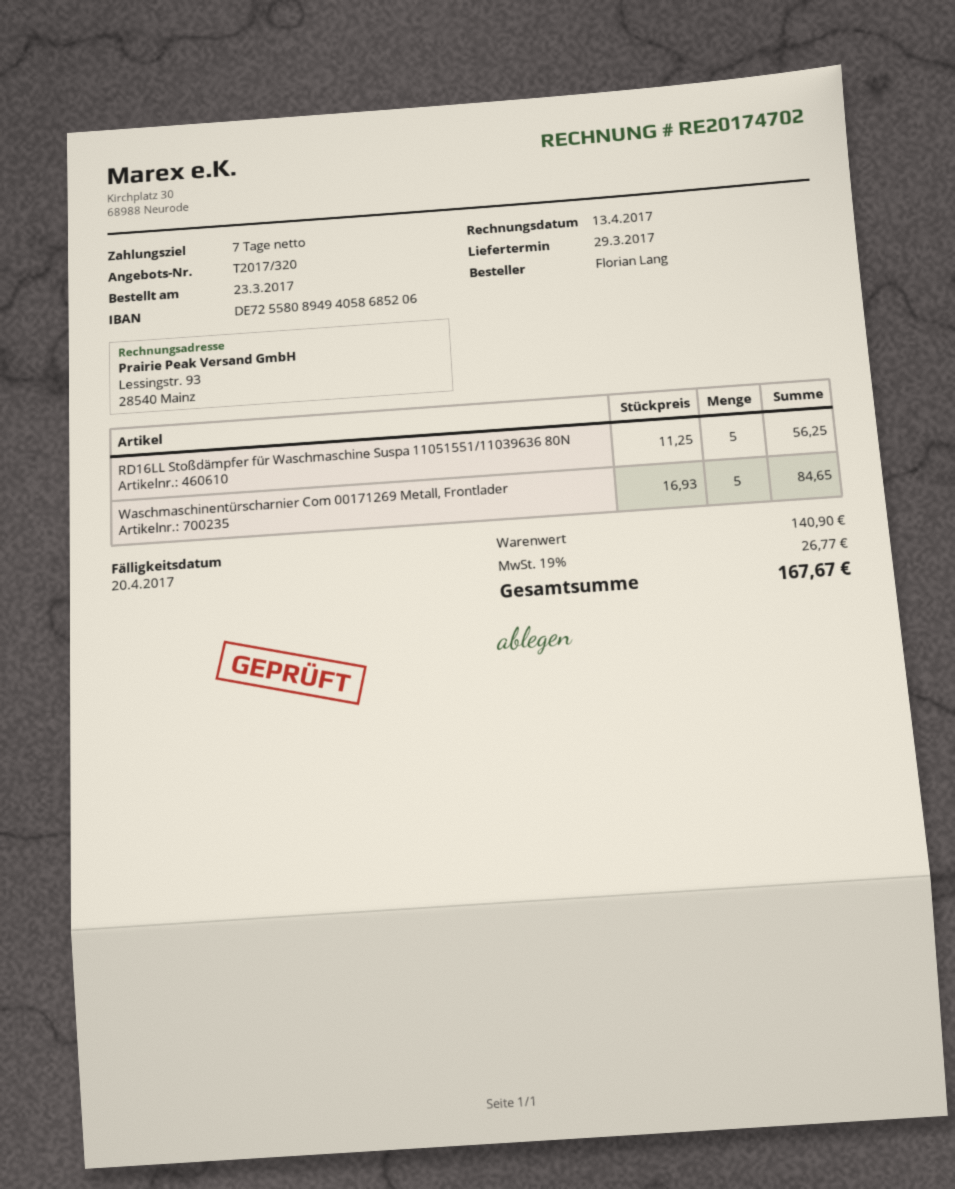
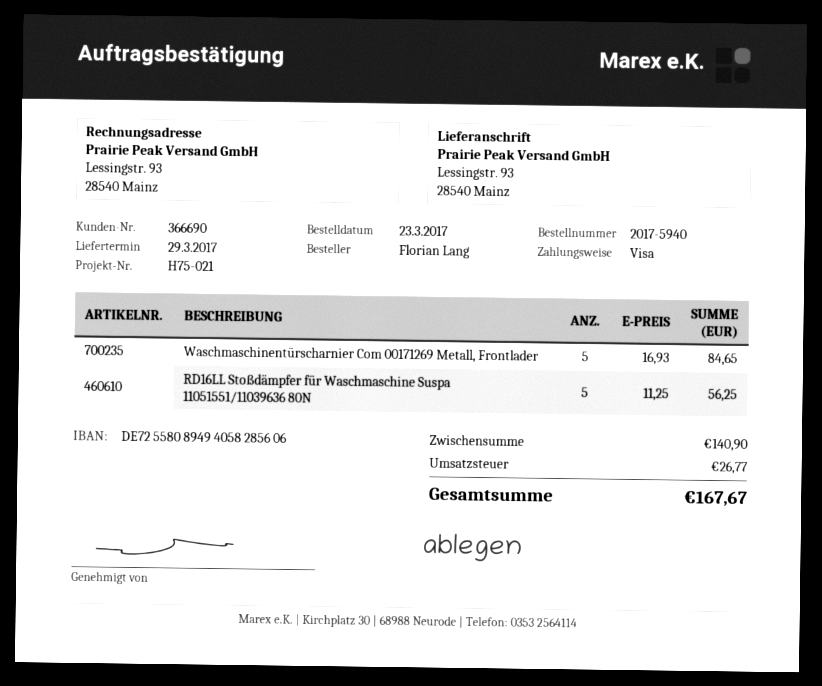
bank account: DE72558089494058685206 -> DE72558089494058285606

